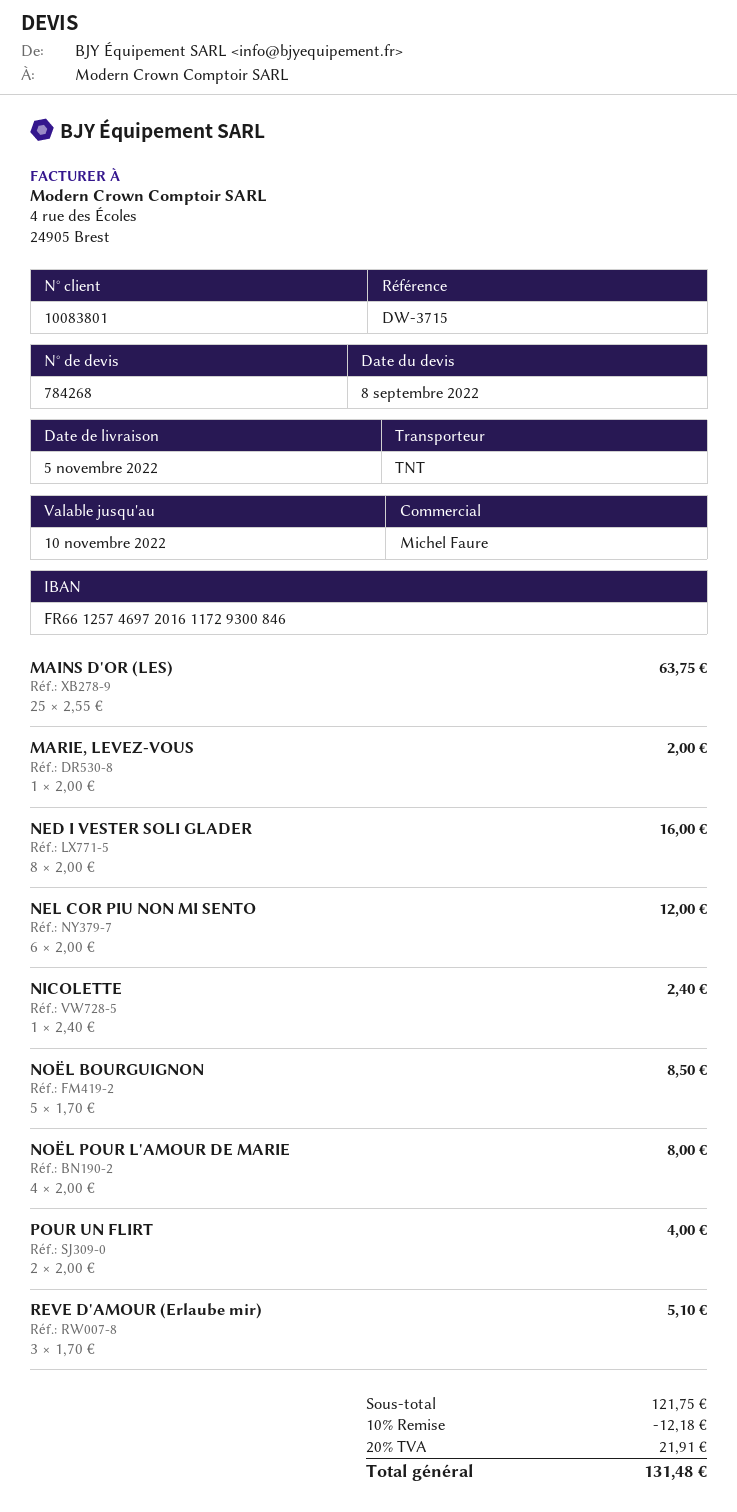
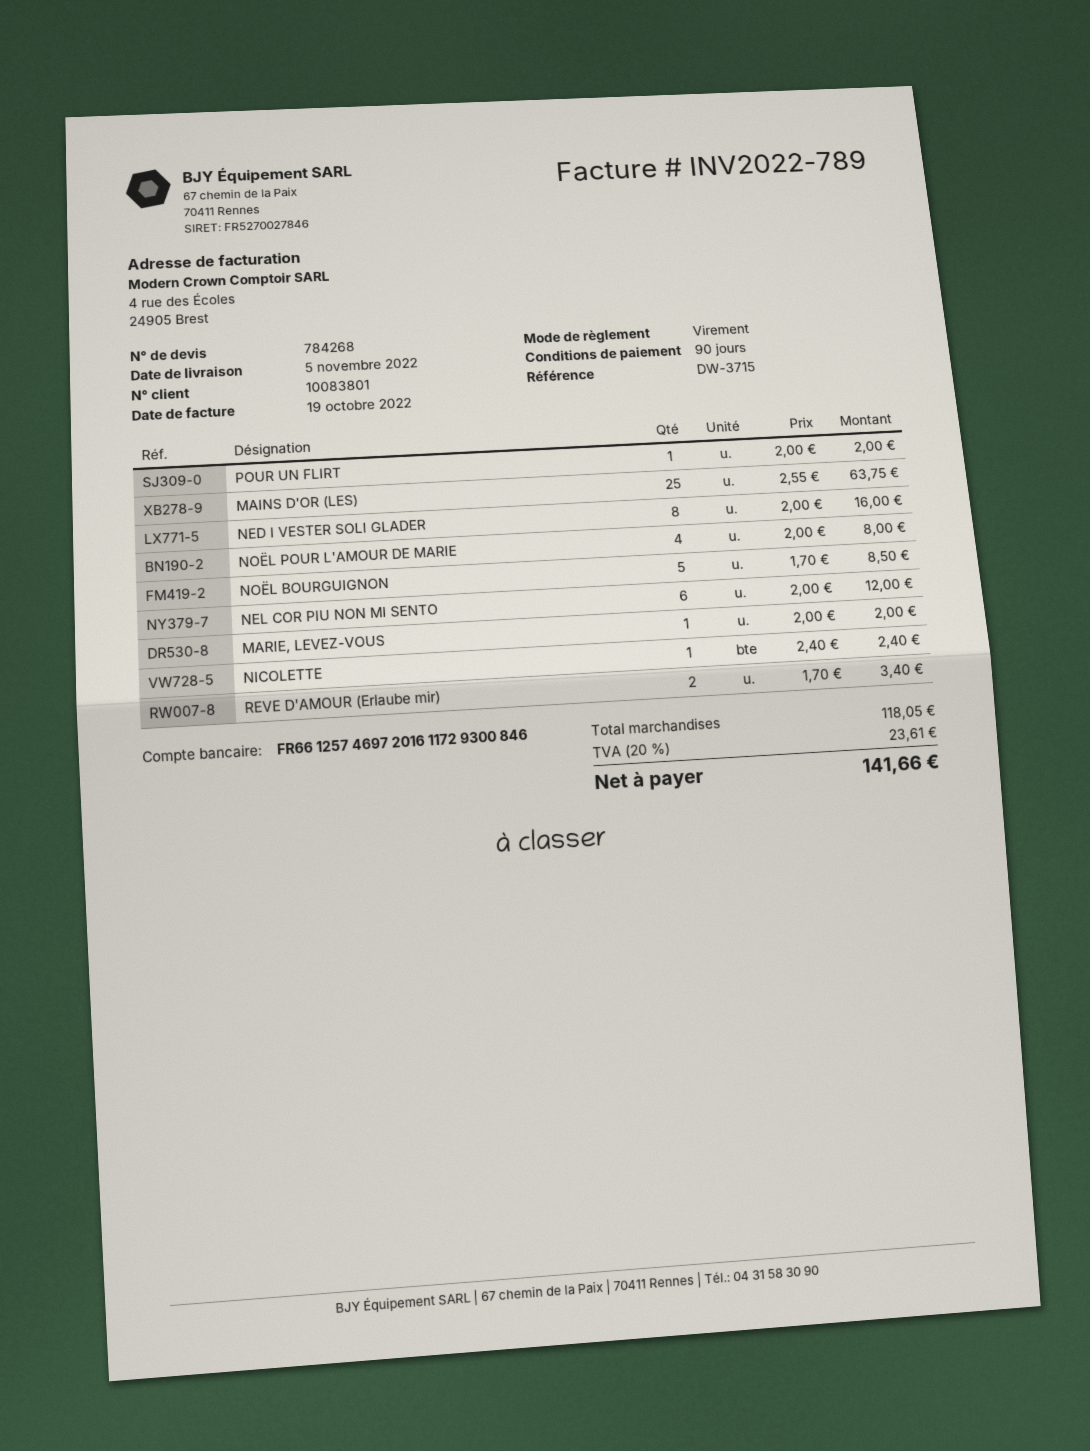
POUR UN FLIRT: 2 x 2.00 = 4.00 -> 1 x 2.00 = 2.00
REVE D'AMOUR (Erlaube mir): 3 x 1.70 = 5.10 -> 2 x 1.70 = 3.40
subtotal: 121.75 -> 118.05
discount: 10% = 12.18 -> none
tax: 20% = 21.91 -> 20% = 23.61
total: 131.48 -> 141.66

